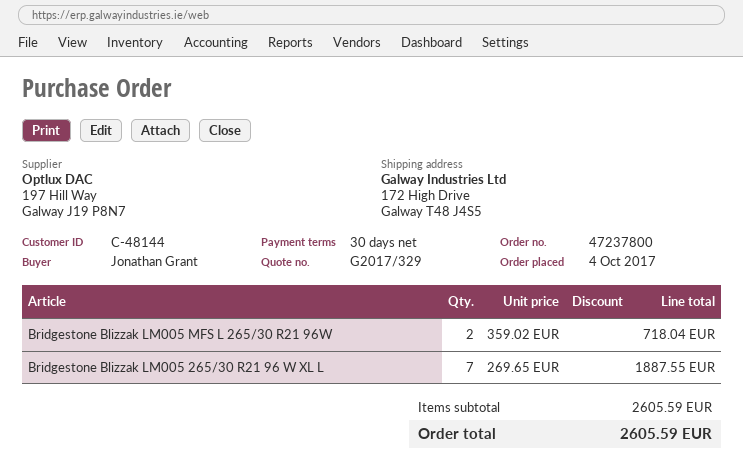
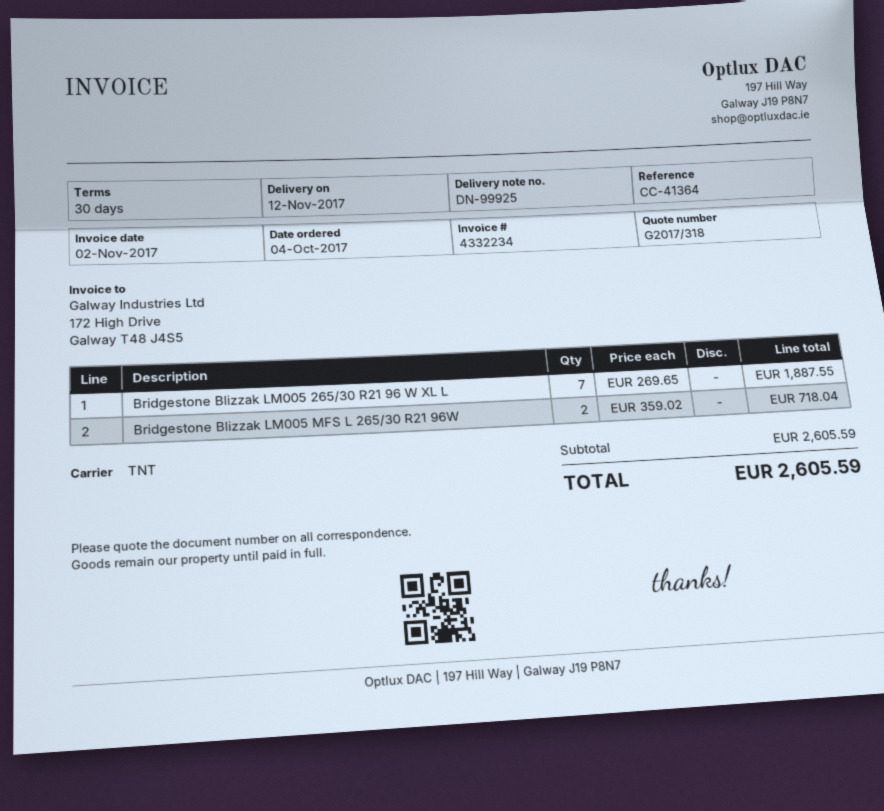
quote number: G2017/329 -> G2017/318

